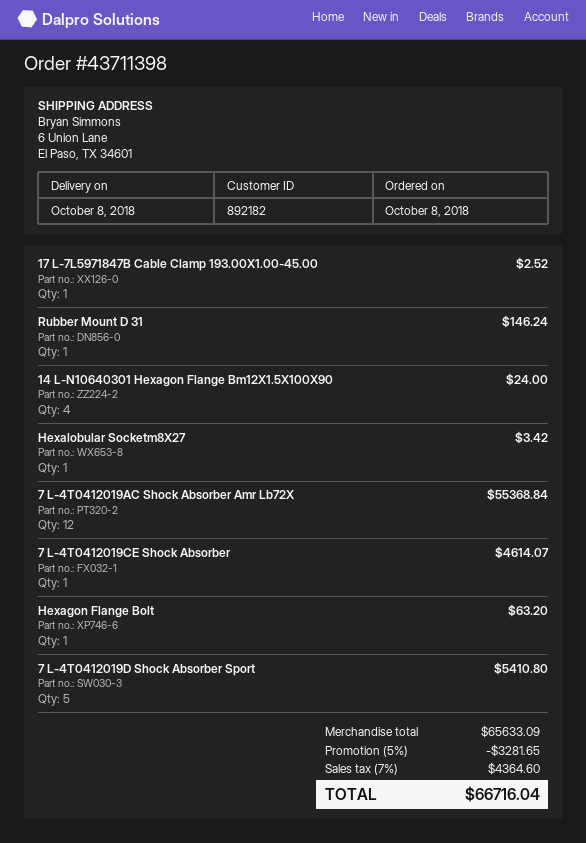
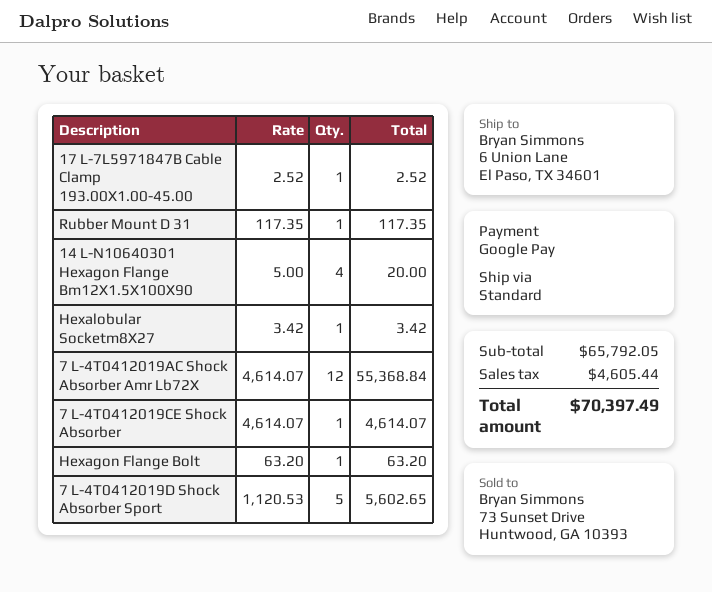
Rubber Mount D 31: 1 for 146.24 -> 1 for 117.35
14 L-N10640301 Hexagon Flange Bm12X1.5X100X90: 4 for 24.00 -> 4 for 20.00
7 L-4T0412019D Shock Absorber Sport: 5 for 5410.80 -> 5 for 5602.65
subtotal: 65633.09 -> 65792.05
discount: 5% = 3281.65 -> none
tax: 4364.60 -> 4605.44
total: 66716.04 -> 70397.49

